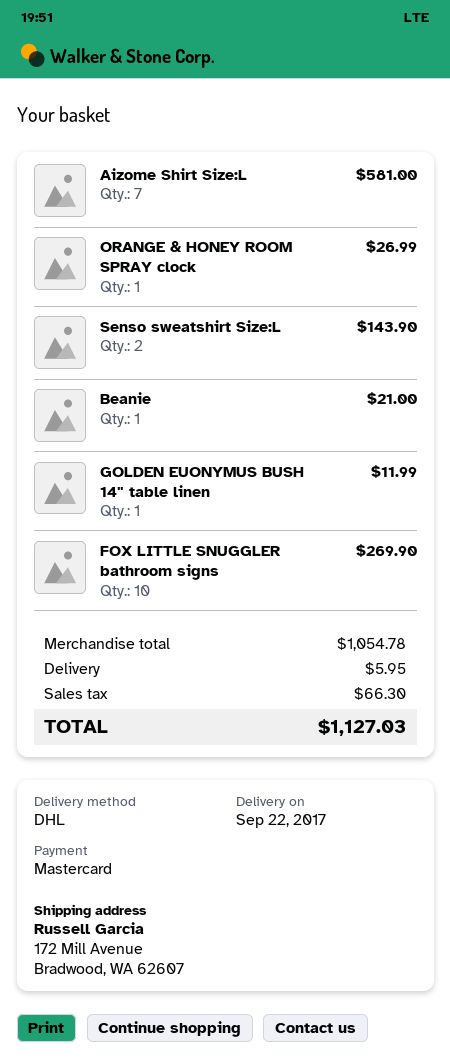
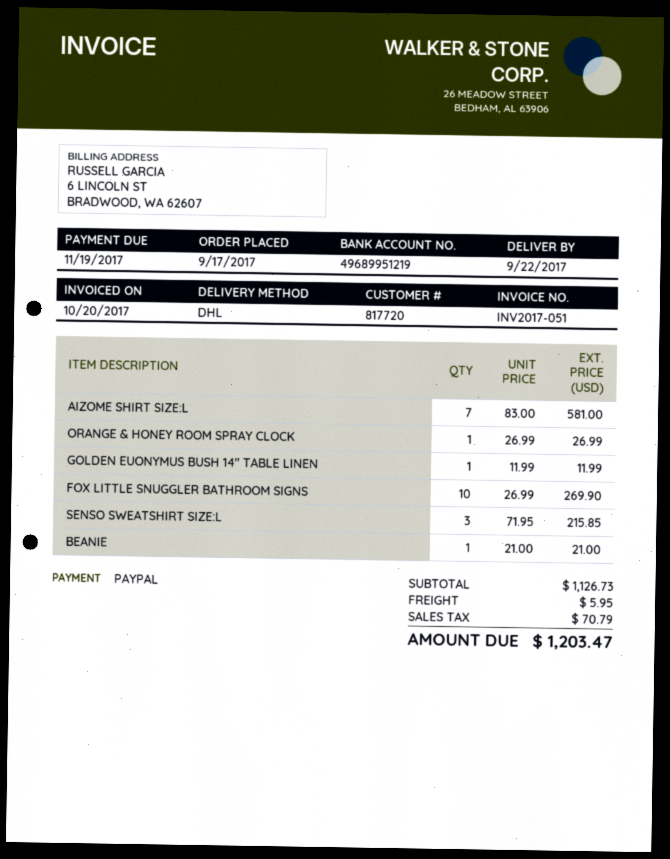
payment method: Mastercard -> PayPal
Senso sweatshirt Size:L: 2 for 143.90 -> 3 for 215.85
subtotal: 1054.78 -> 1126.73
tax: 66.30 -> 70.79
total: 1127.03 -> 1203.47

